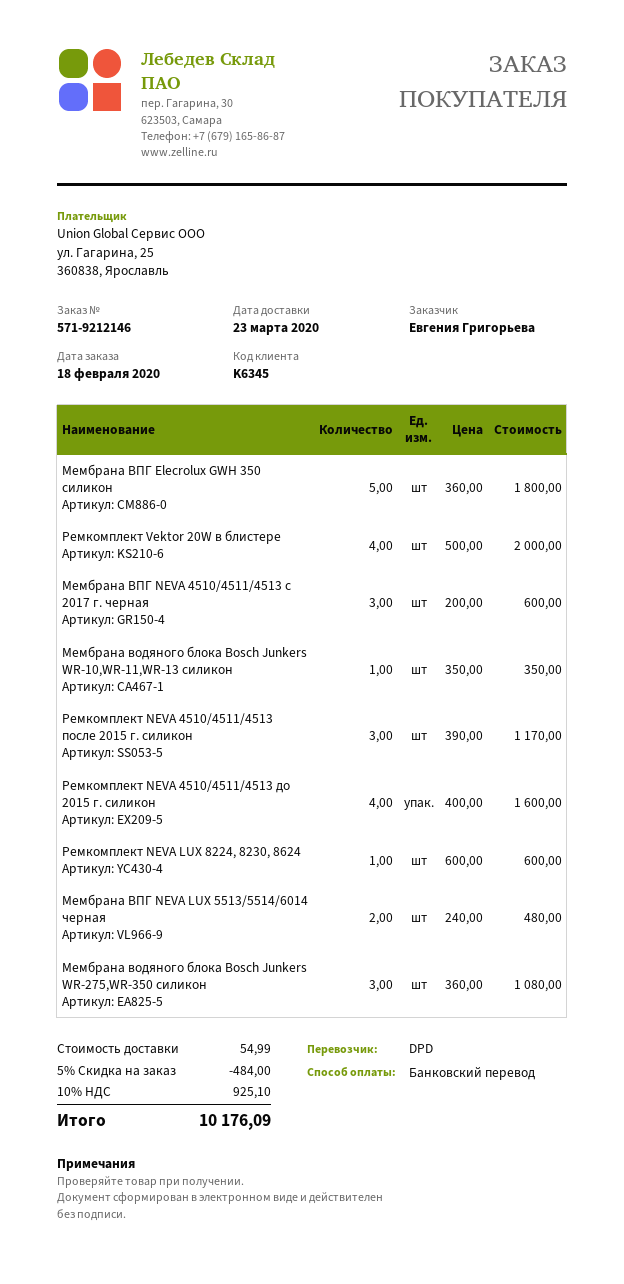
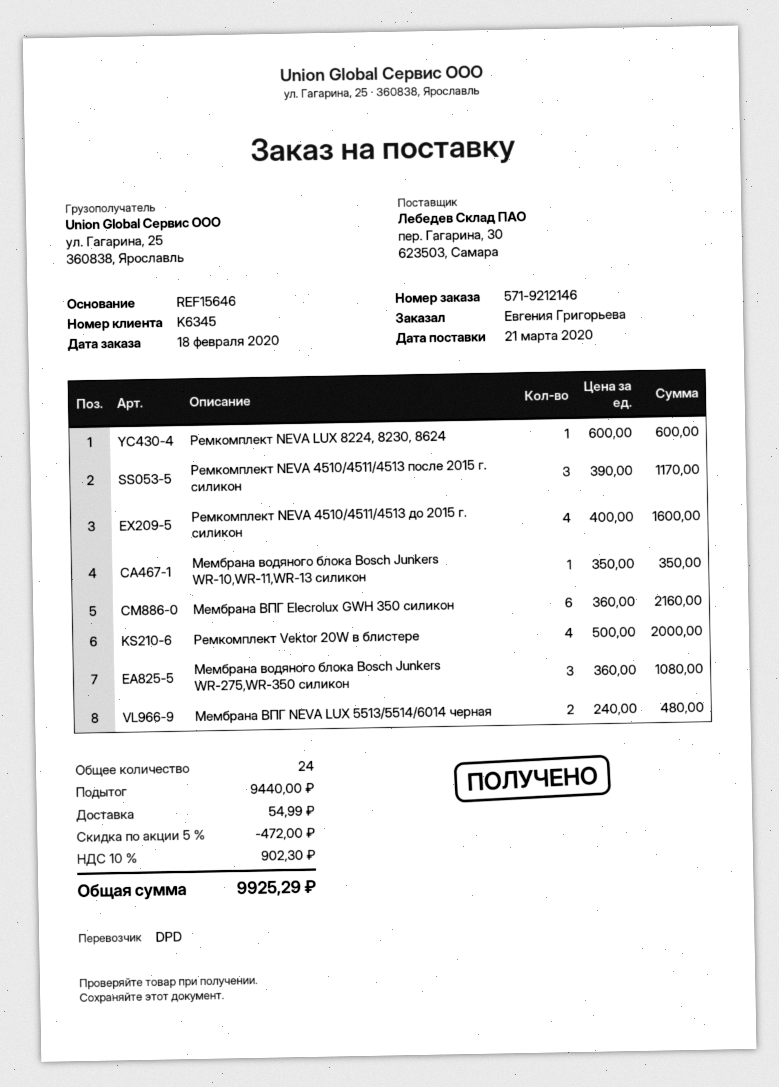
delivery date: 2020-03-23 -> 2020-03-21
Мембрана ВПГ Elecrolux GWH 350 силикон: 5 x 360.00 = 1800.00 -> 6 x 360.00 = 2160.00
Мембрана ВПГ NEVA 4510/4511/4513 с 2017 г. черная: 3 x 200.00 = 600.00 -> none
discount: 5% = 484.00 -> 5% = 472.00
tax: 10% = 925.10 -> 10% = 902.30
total: 10176.09 -> 9925.29

